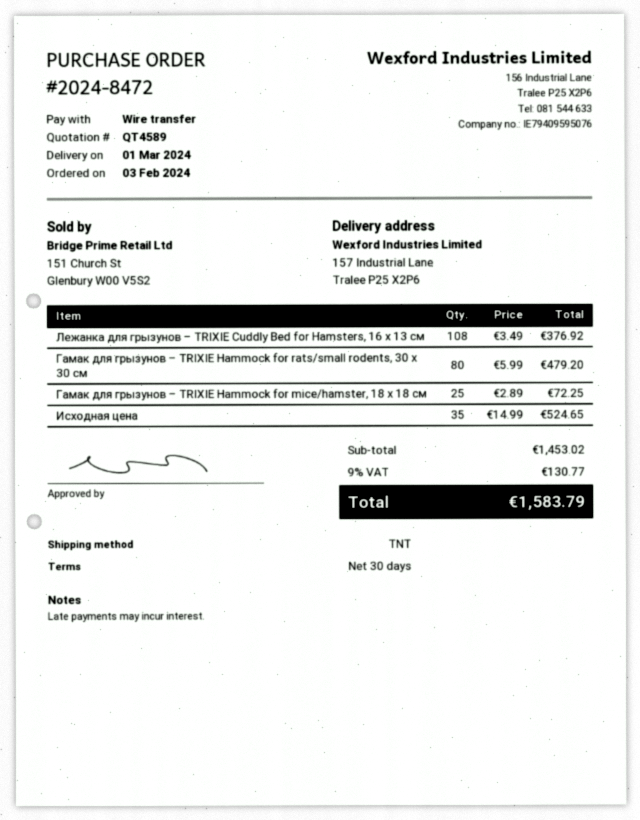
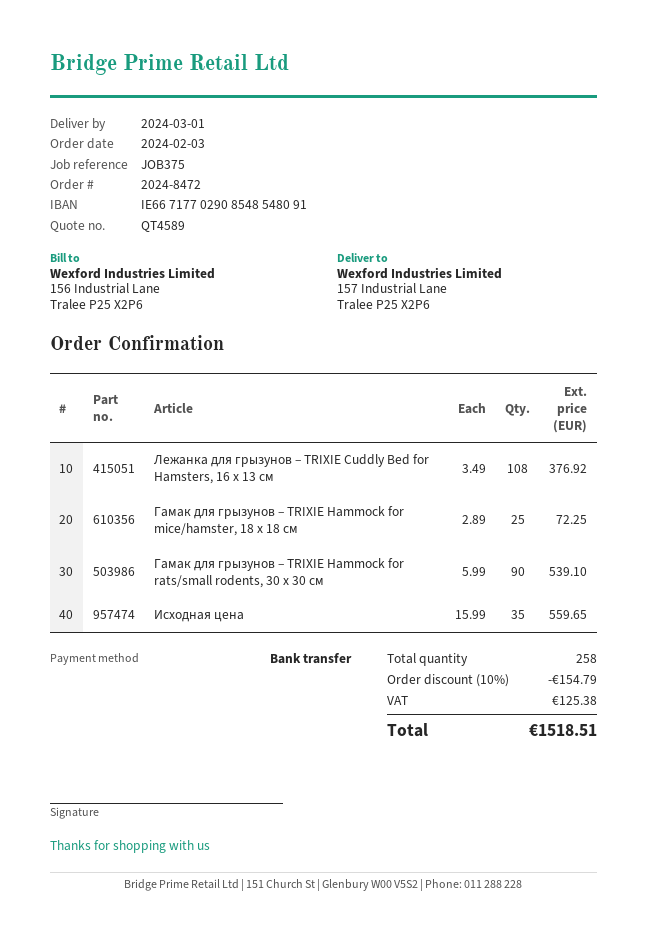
Гамак для грызунов – TRIXIE Hammock for rats/small rodents, 30 x 30 см: 80 x 5.99 = 479.20 -> 90 x 5.99 = 539.10
Исходная цена: 35 x 14.99 = 524.65 -> 35 x 15.99 = 559.65
discount: none -> 10% = 154.79
tax: 130.77 -> 125.38
total: 1583.79 -> 1518.51

